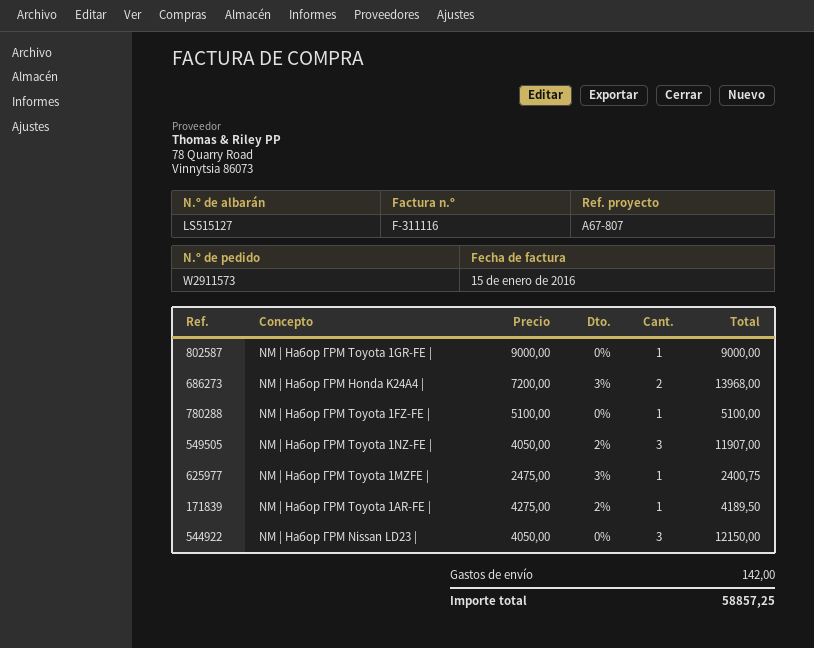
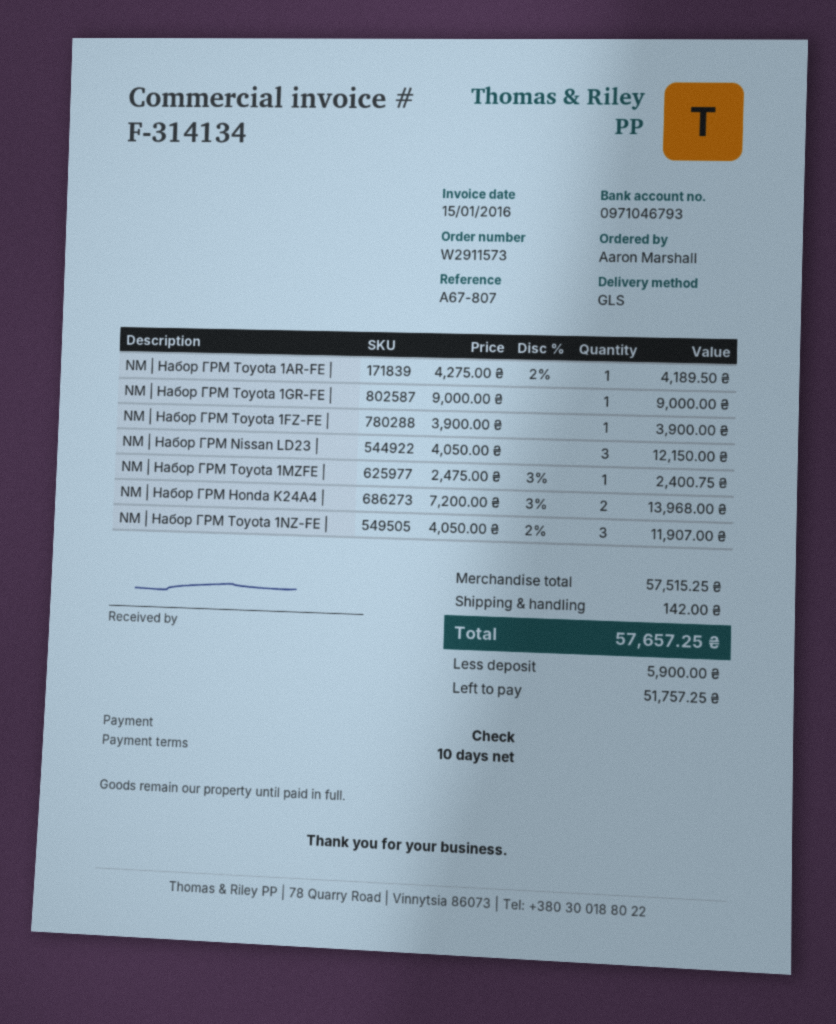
invoice number: F-311116 -> F-314134
NM | Набор ГРМ Toyota 1FZ-FE |: 1 x 5100.00 = 5100.00 -> 1 x 3900.00 = 3900.00
total: 58857.25 -> 57657.25

